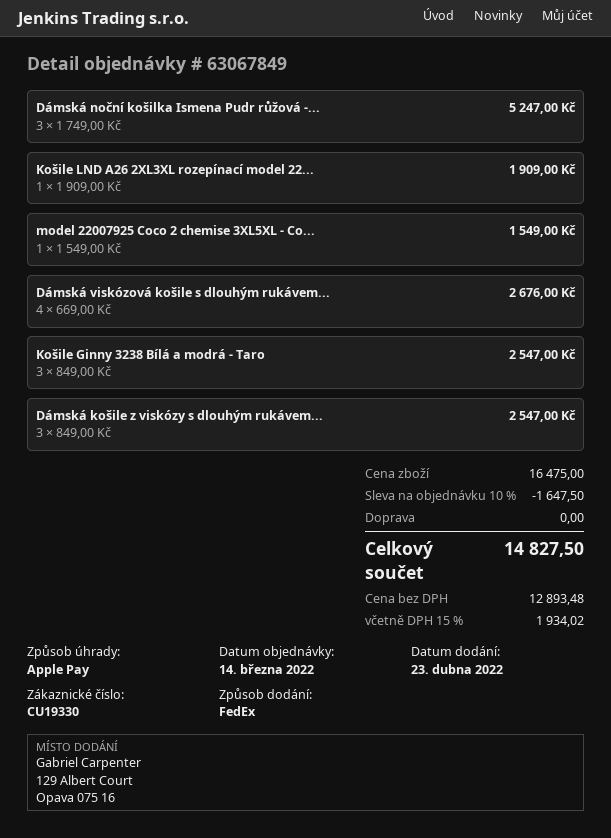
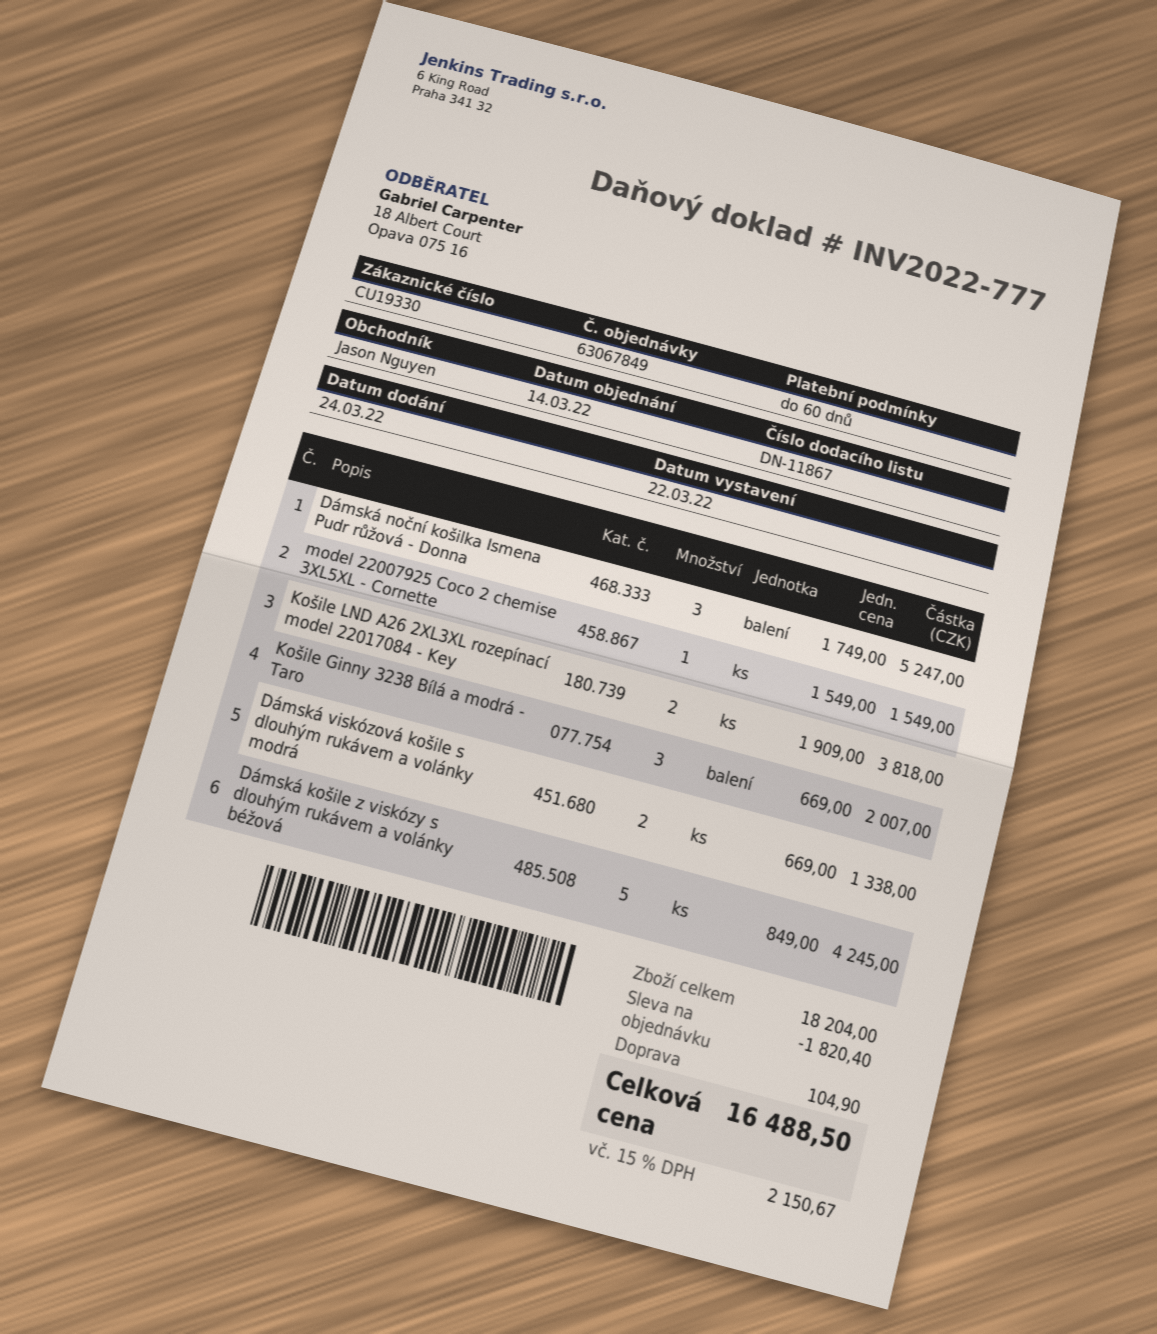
delivery date: 2022-04-23 -> 2022-03-24
Košile LND A26 2XL3XL rozepínací model 22...: 1 x 1909.00 = 1909.00 -> 2 x 1909.00 = 3818.00
Dámská viskózová košile s dlouhým rukávem...: 4 x 669.00 = 2676.00 -> 2 x 669.00 = 1338.00
Košile Ginny 3238 Bílá a modrá - Taro: 3 x 849.00 = 2547.00 -> 3 x 669.00 = 2007.00
Dámská košile z viskózy s dlouhým rukávem...: 3 x 849.00 = 2547.00 -> 5 x 849.00 = 4245.00
subtotal: 16475.00 -> 18204.00
discount: 1647.50 -> 1820.40
shipping: 0.00 -> 104.90
tax: 15% = 1934.02 -> 15% = 2150.67
total: 14827.50 -> 16488.50

